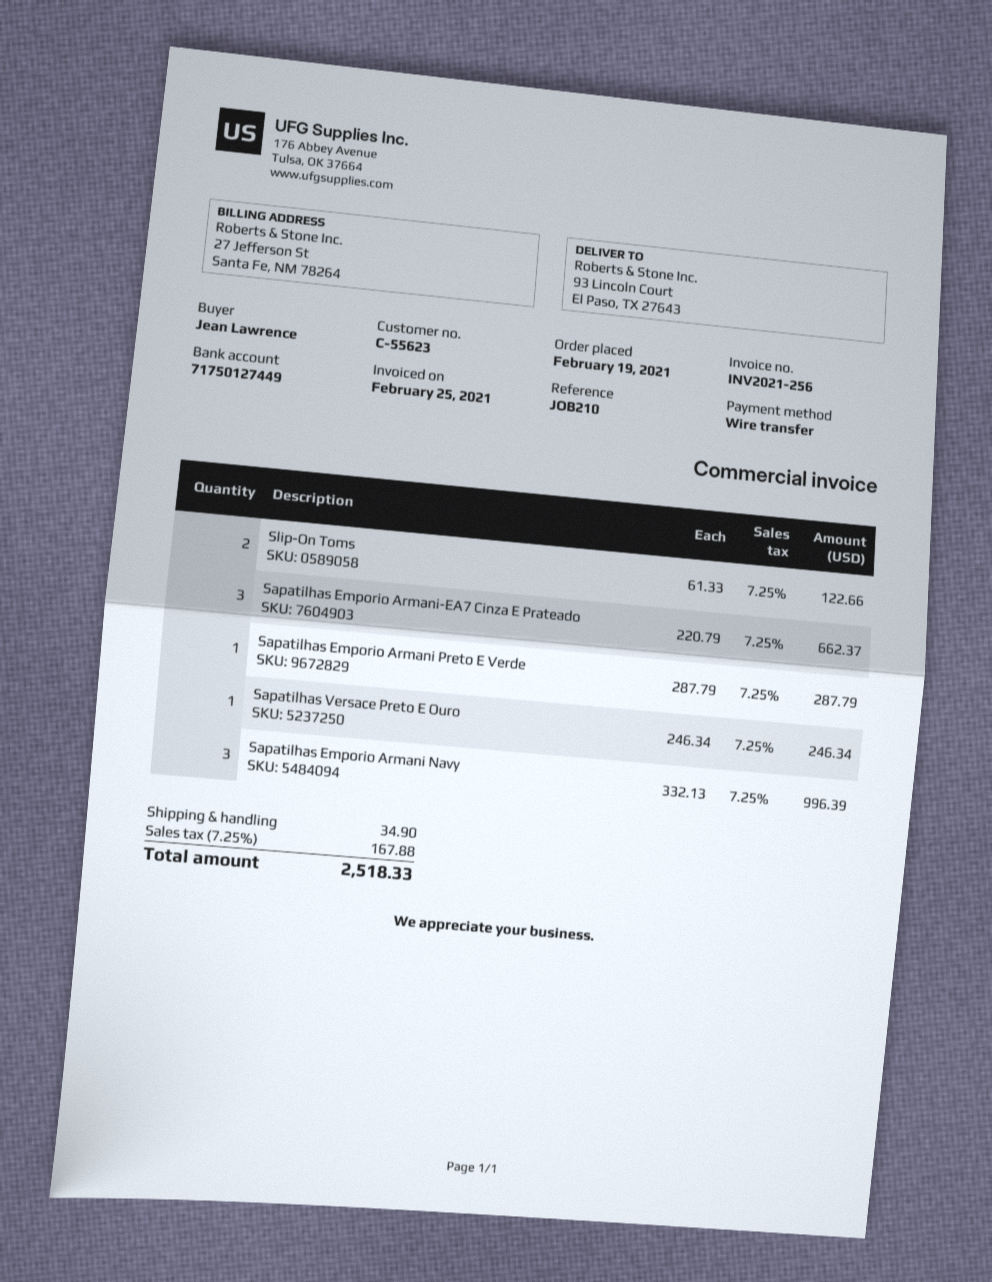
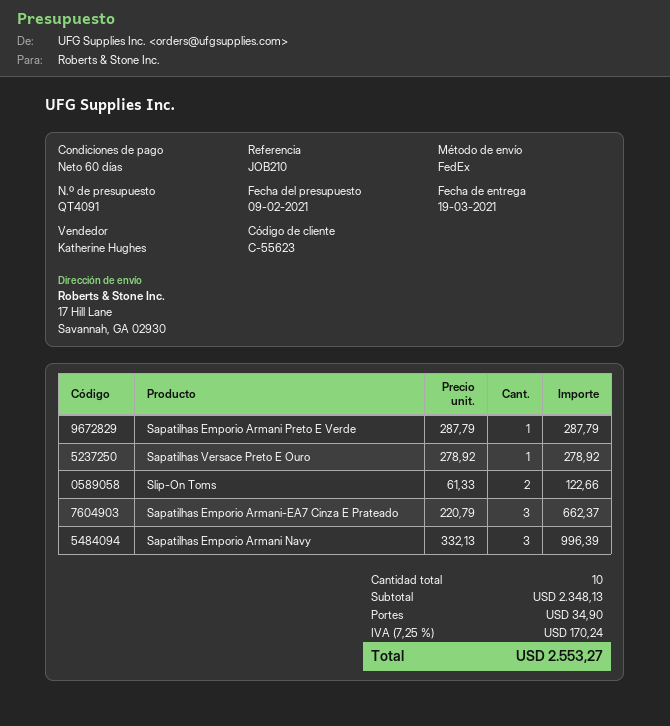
ship to: 93 Lincoln Court, El Paso, TX 27643 -> 17 Hill Lane, Savannah, GA 02930
Sapatilhas Versace Preto E Ouro: 1 x 246.34 = 246.34 -> 1 x 278.92 = 278.92
tax: 7.25% = 167.88 -> 7.25% = 170.24
total: 2518.33 -> 2553.27

